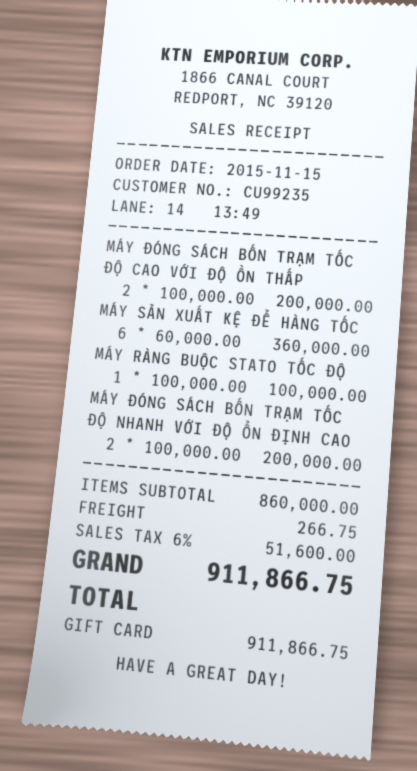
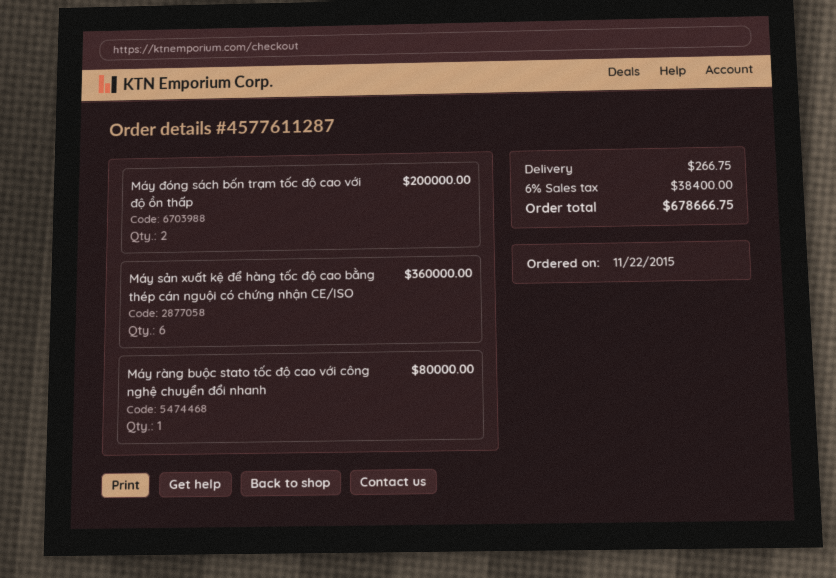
order date: 2015-11-15 -> 2015-11-22
MÁY RÀNG BUỘC STATO TỐC ĐỘ: 1 for 100000.00 -> 1 for 80000.00
MÁY ĐÓNG SÁCH BỐN TRẠM TỐC ĐỘ NHANH VỚI ĐỘ ỔN ĐỊNH CAO: 2 for 200000.00 -> none
tax: 6% = 51600.00 -> 6% = 38400.00
total: 911866.75 -> 678666.75

